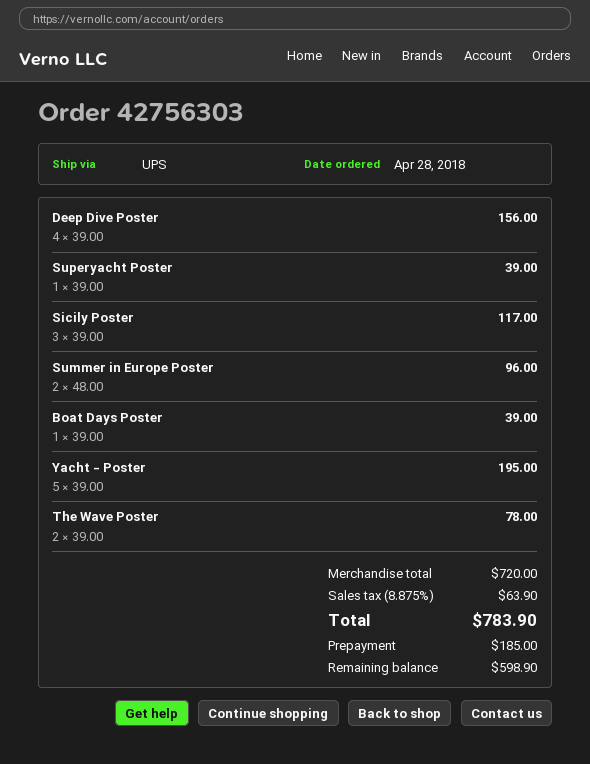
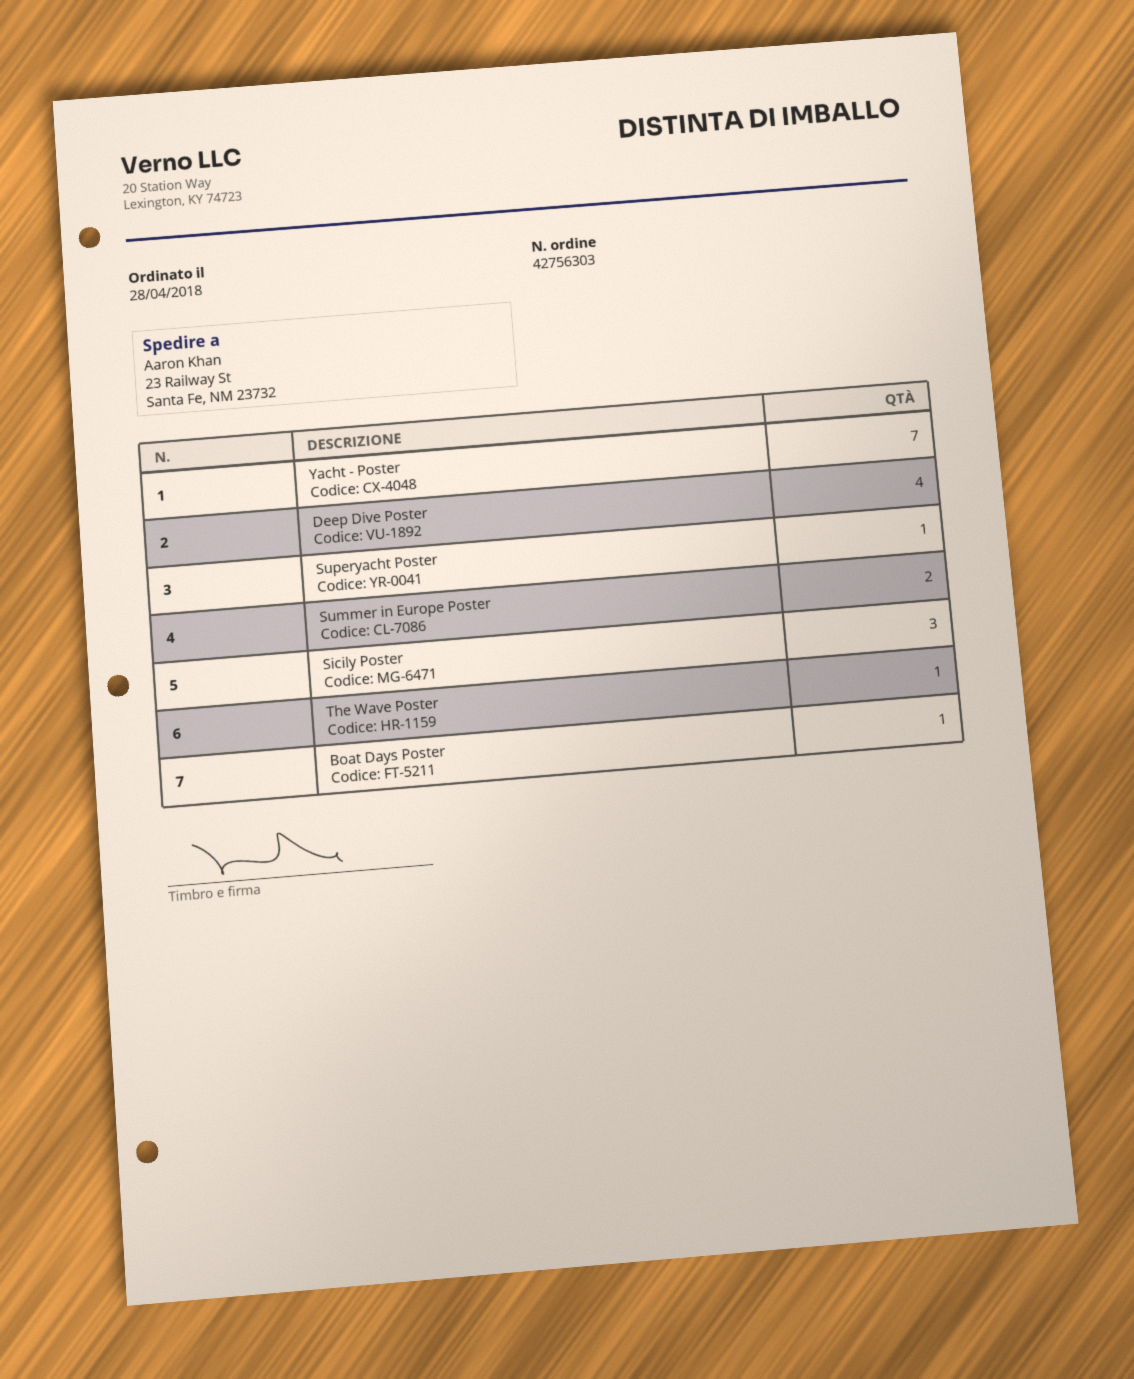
Yacht - Poster: 5 -> 7
The Wave Poster: 2 -> 1

